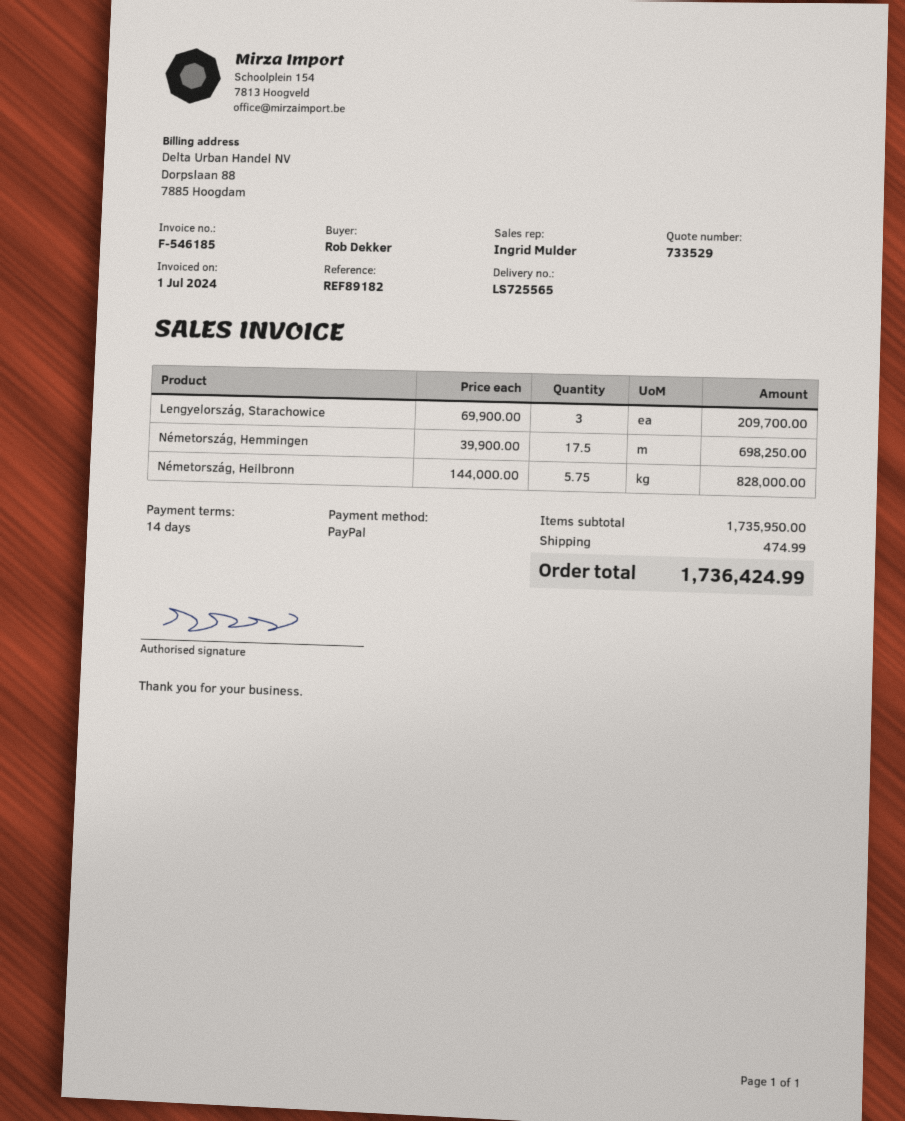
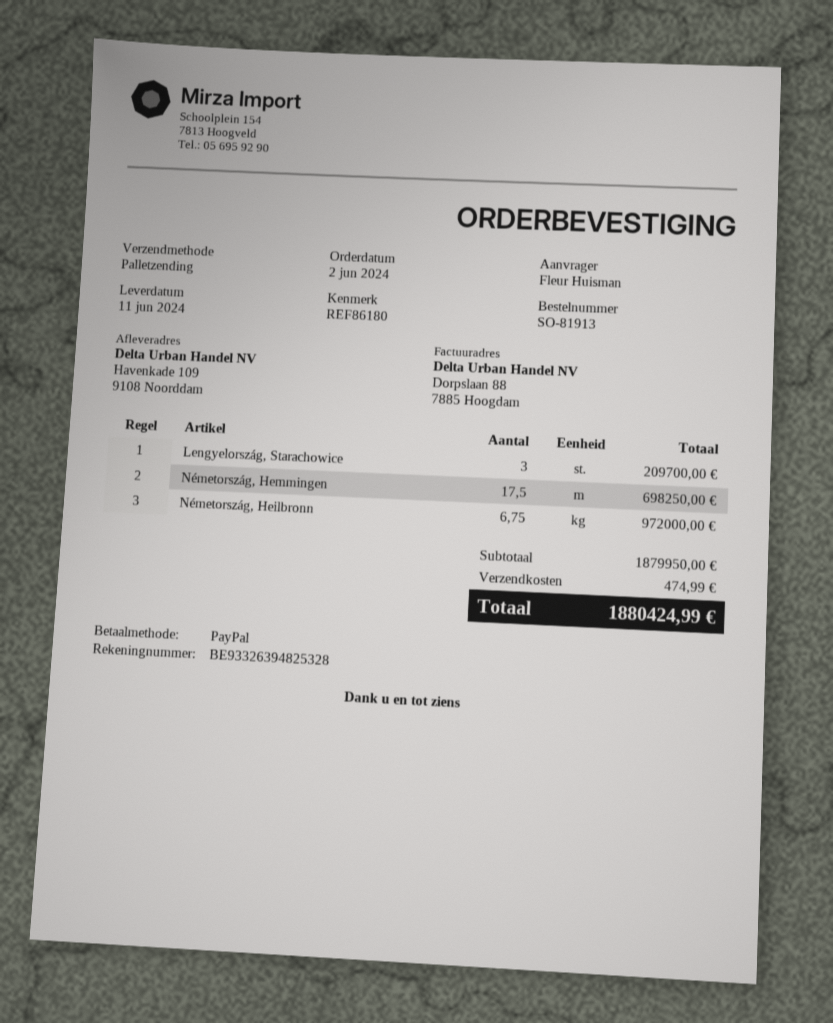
reference: REF89182 -> REF86180
ordered by: Rob Dekker -> Fleur Huisman
Németország, Heilbronn: 5.75 for 828000.00 -> 6.75 for 972000.00
subtotal: 1735950.00 -> 1879950.00
total: 1736424.99 -> 1880424.99

